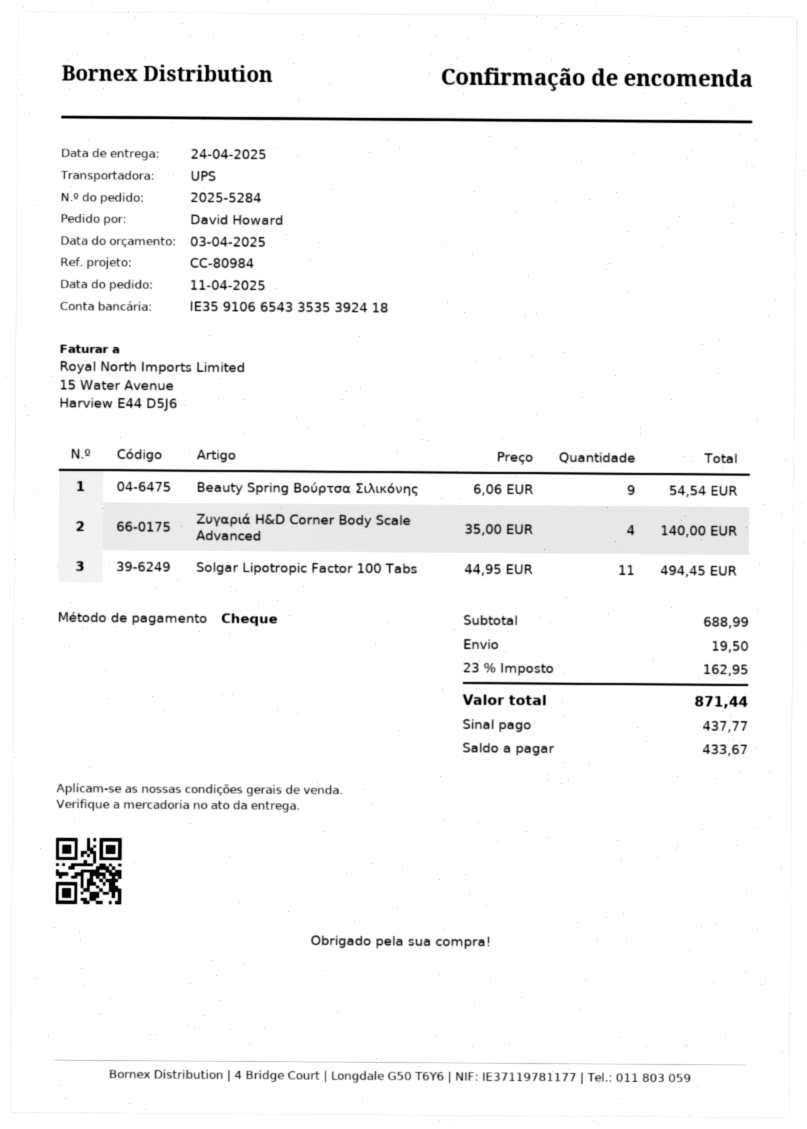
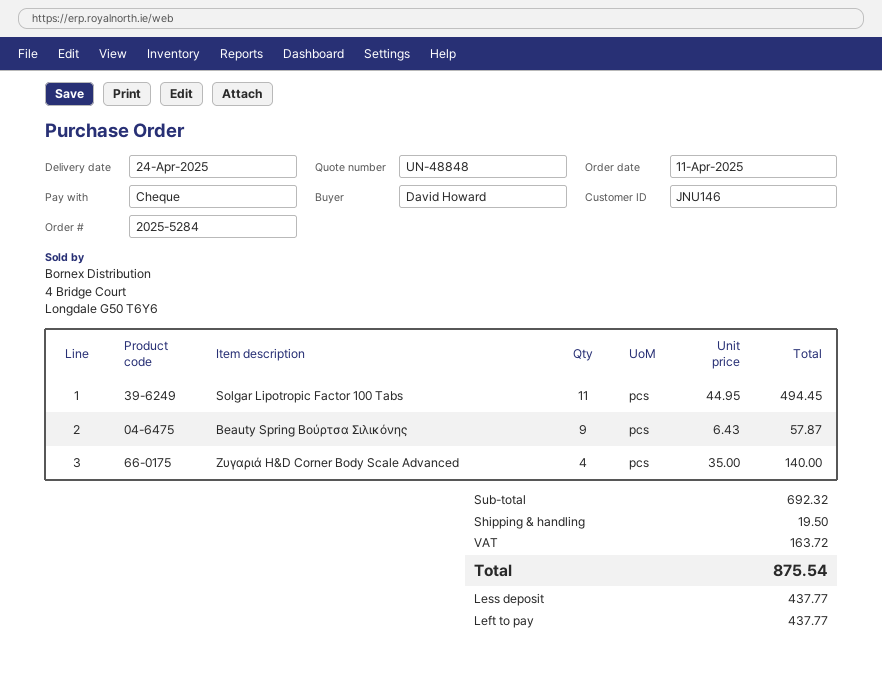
Beauty Spring Βούρτσα Σιλικόνης: 9 x 6.06 = 54.54 -> 9 x 6.43 = 57.87
subtotal: 688.99 -> 692.32
tax: 162.95 -> 163.72
total: 871.44 -> 875.54
balance: 433.67 -> 437.77

